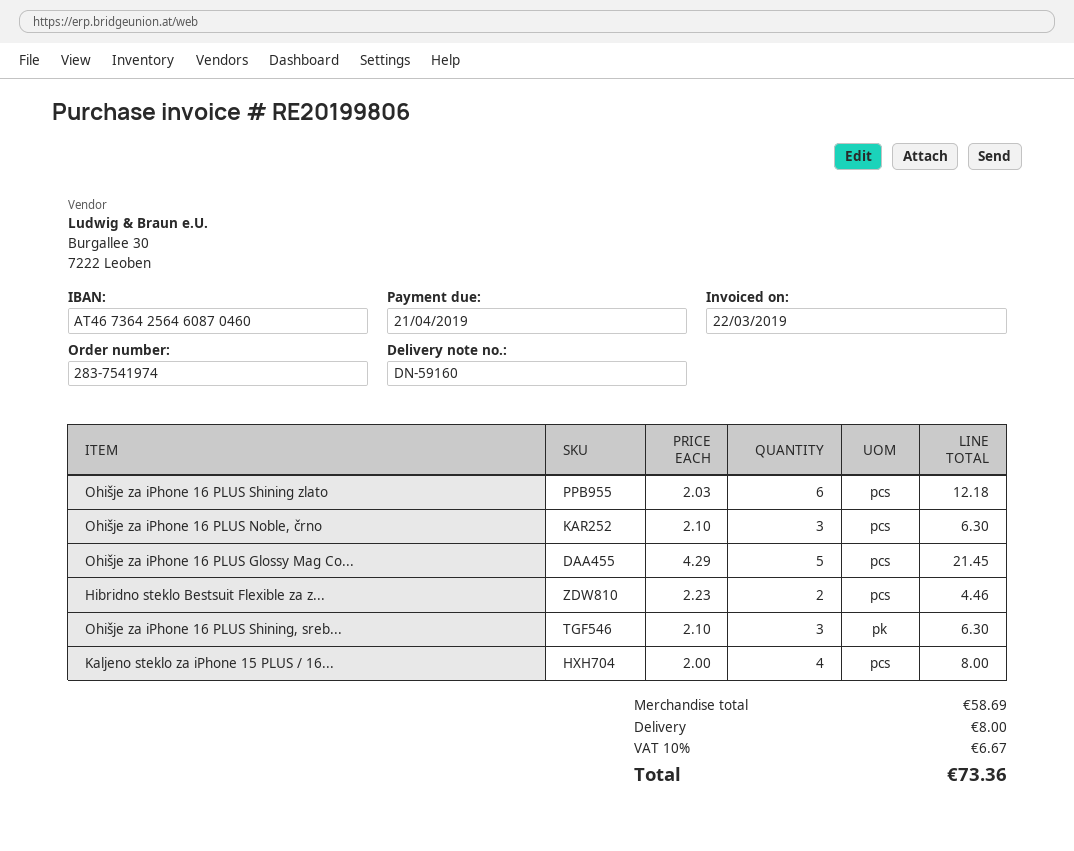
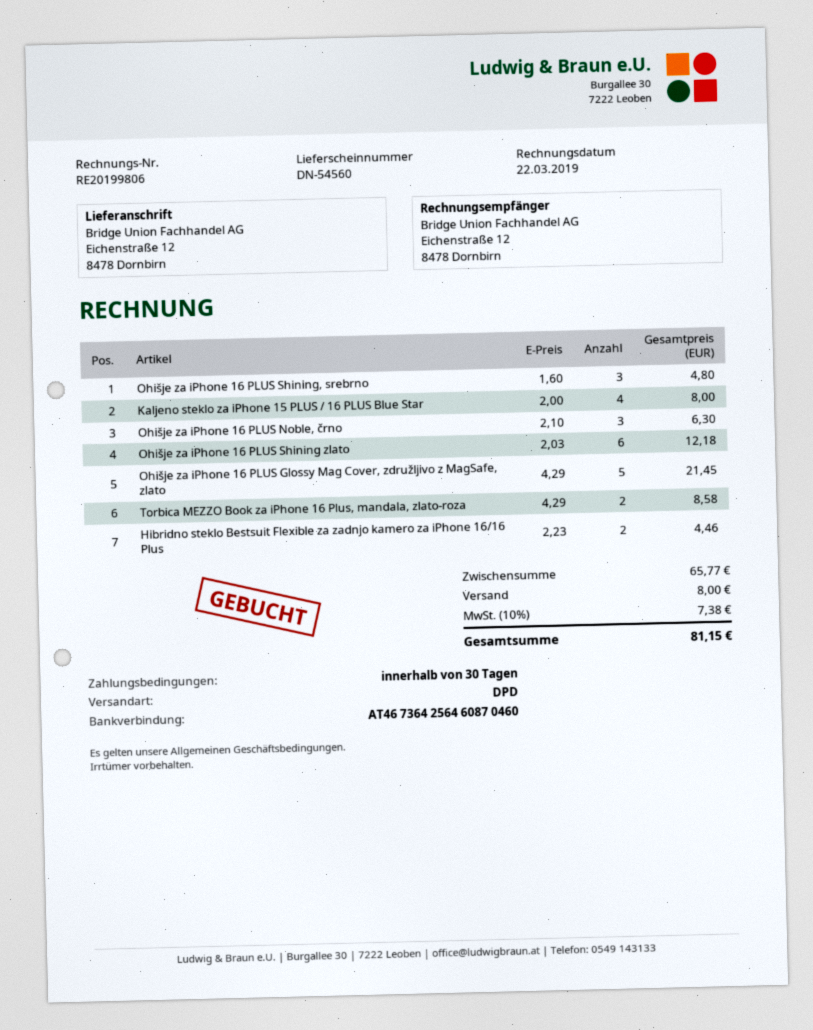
delivery note number: DN-59160 -> DN-54560
Ohišje za iPhone 16 PLUS Shining, sreb...: 3 x 2.10 = 6.30 -> 3 x 1.60 = 4.80
Torbica MEZZO Book za iPhone 16 Plus, mandala, zlato-roza: none -> 2 x 4.29 = 8.58
subtotal: 58.69 -> 65.77
tax: 10% = 6.67 -> 10% = 7.38
total: 73.36 -> 81.15

